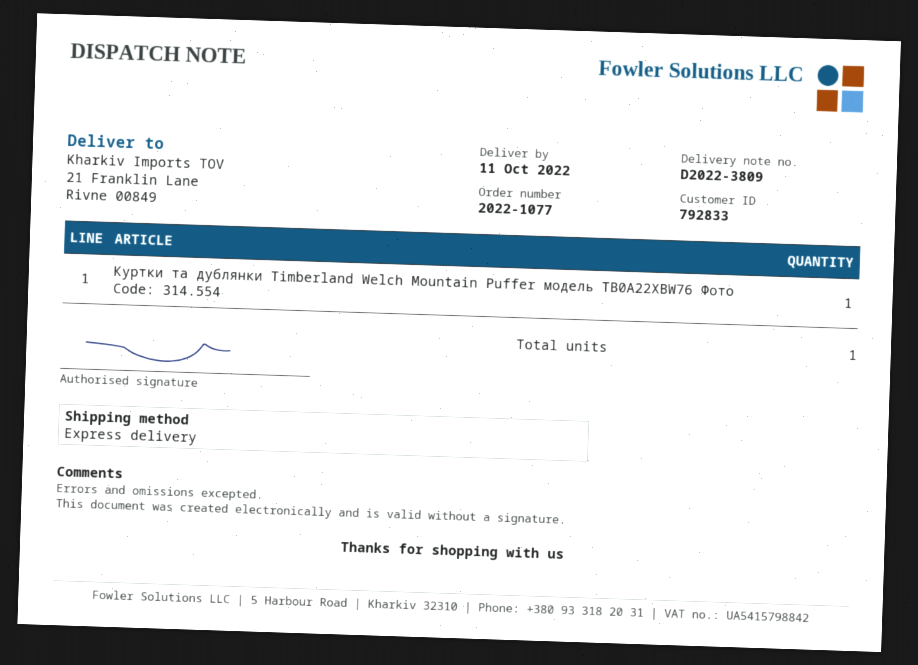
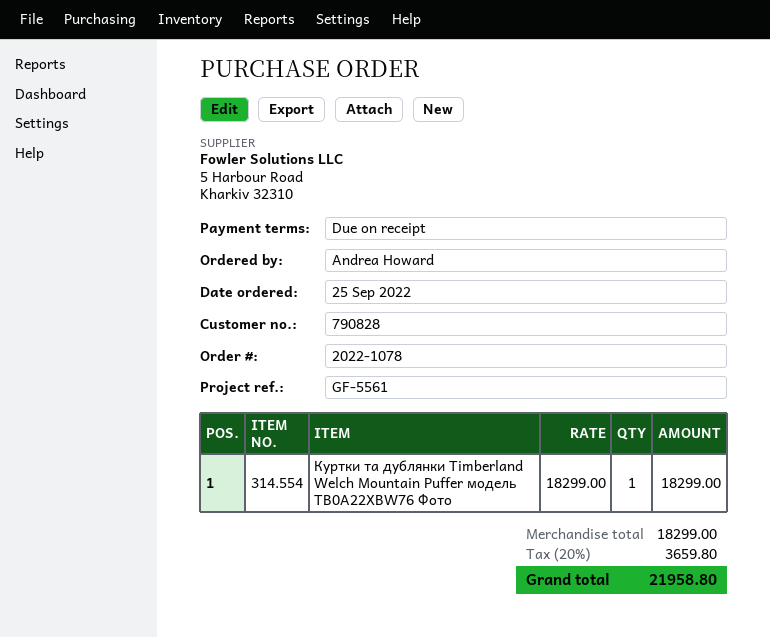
order number: 2022-1077 -> 2022-1078
customer number: 792833 -> 790828

